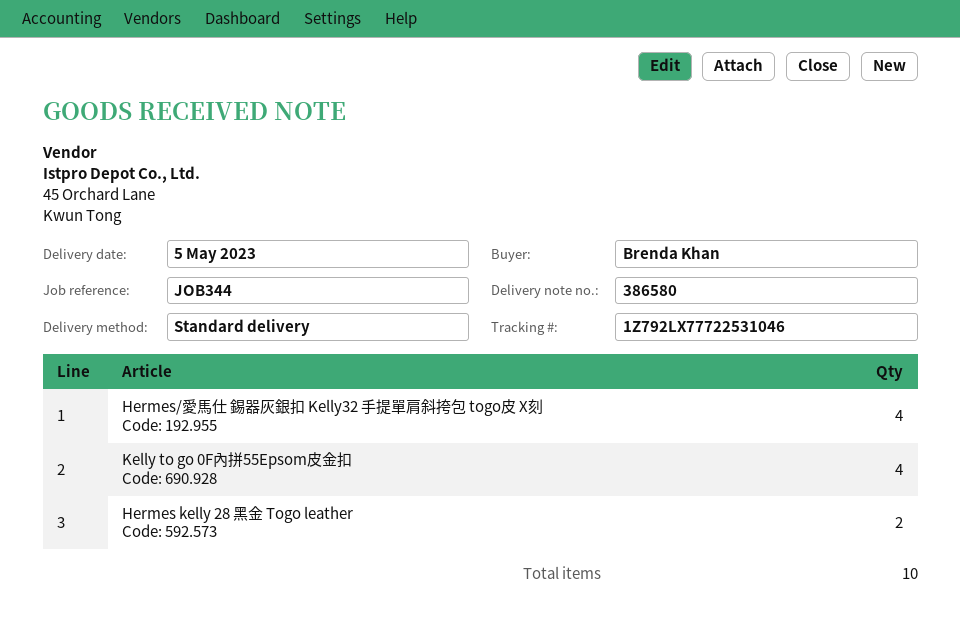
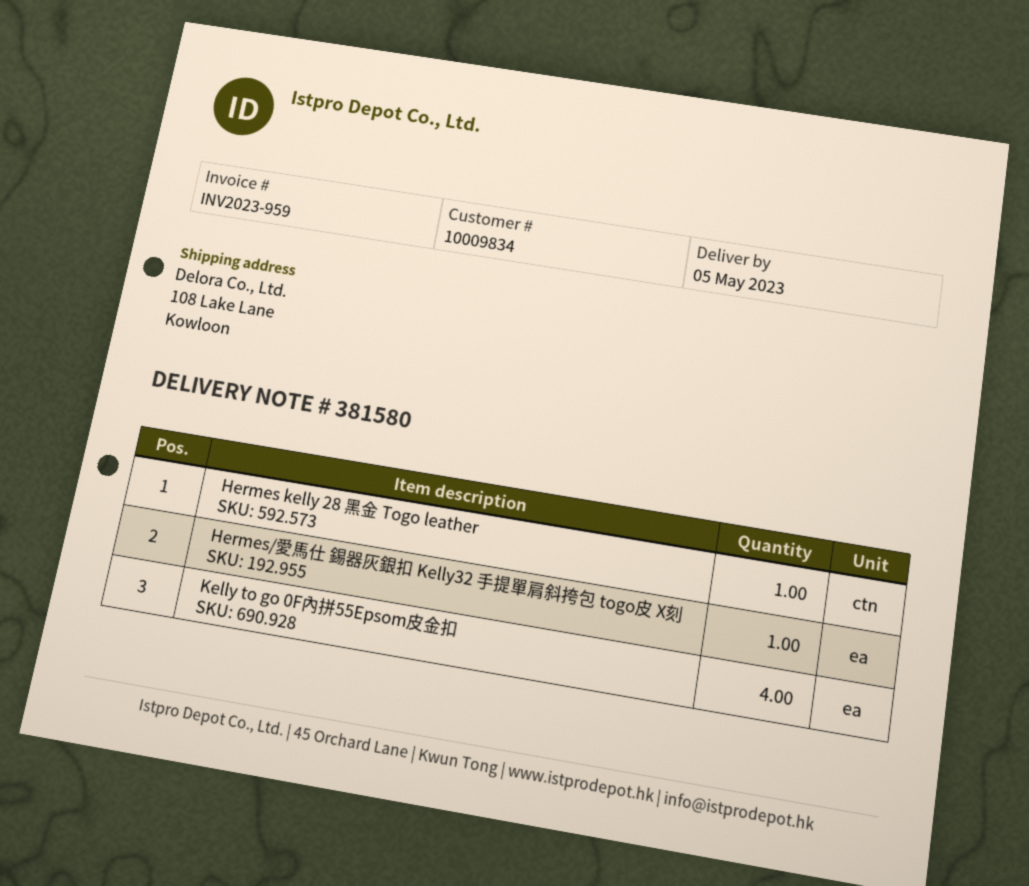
delivery note number: 386580 -> 381580
Hermes/愛馬仕 錫器灰銀扣 Kelly32 手提單肩斜挎包 togo皮 X刻: 4 -> 1
Hermes kelly 28 黑金 Togo leather: 2 -> 1

